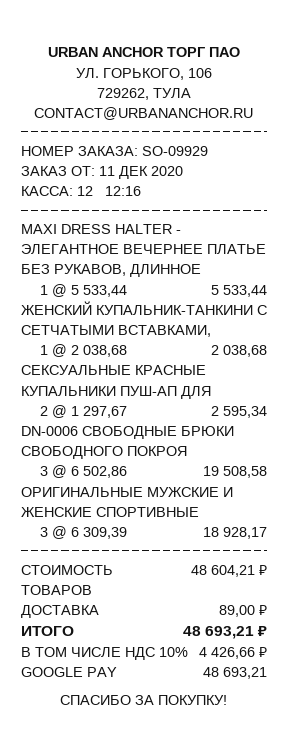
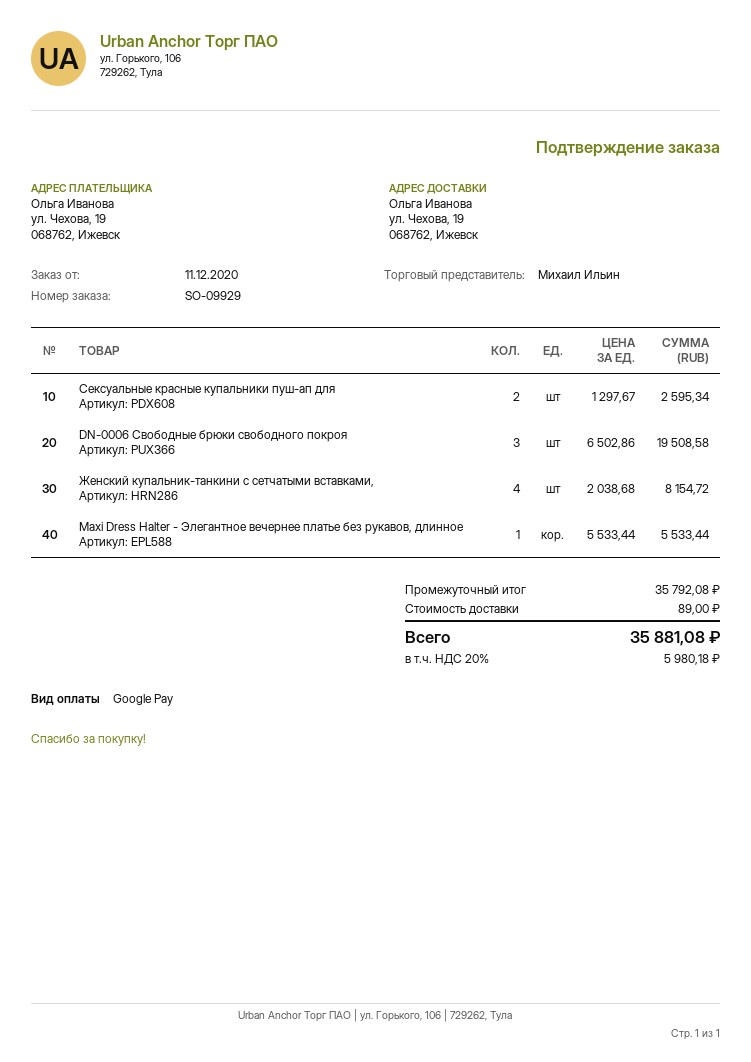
ЖЕНСКИЙ КУПАЛЬНИК-ТАНКИНИ С СЕТЧАТЫМИ ВСТАВКАМИ,: 1 x 2038.68 = 2038.68 -> 4 x 2038.68 = 8154.72
ОРИГИНАЛЬНЫЕ МУЖСКИЕ И ЖЕНСКИЕ СПОРТИВНЫЕ: 3 x 6309.39 = 18928.17 -> none
subtotal: 48604.21 -> 35792.08
tax: 10% = 4426.66 -> 20% = 5980.18
total: 48693.21 -> 35881.08

